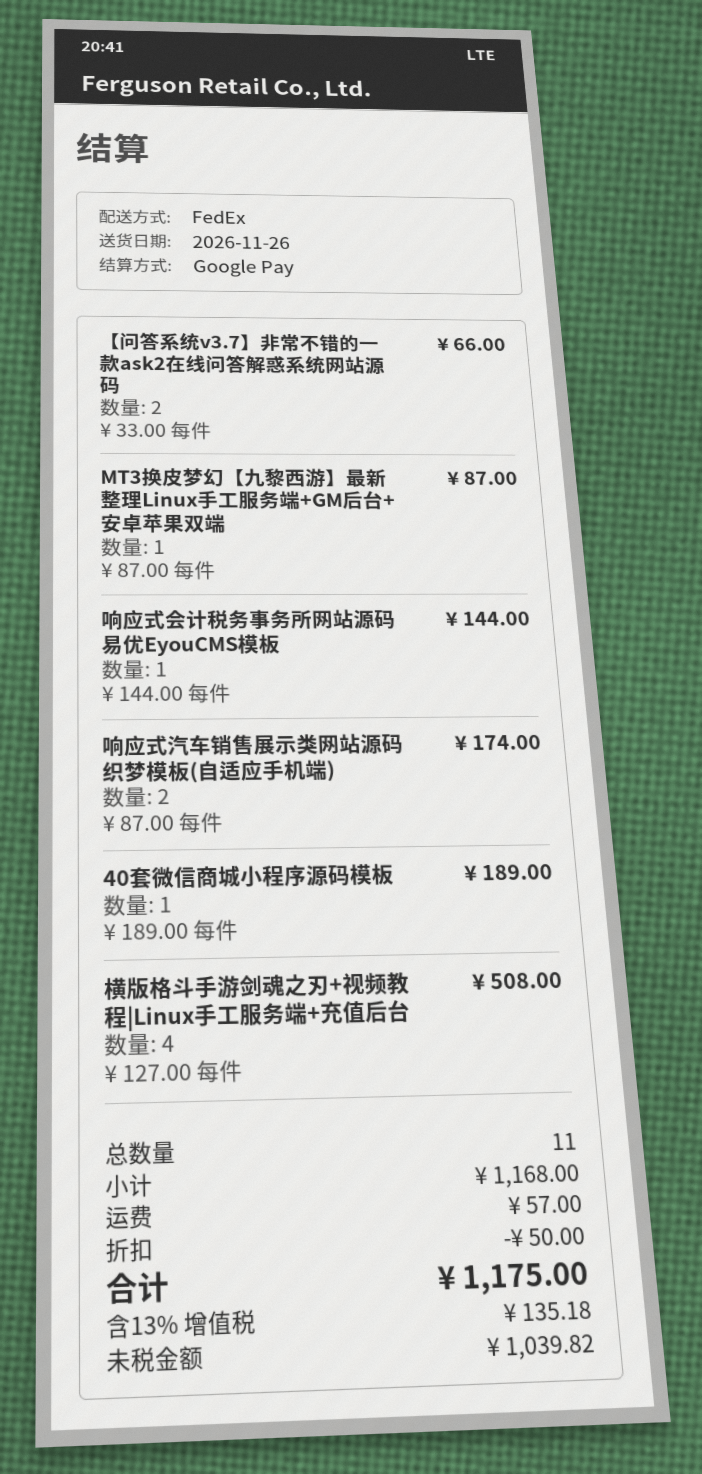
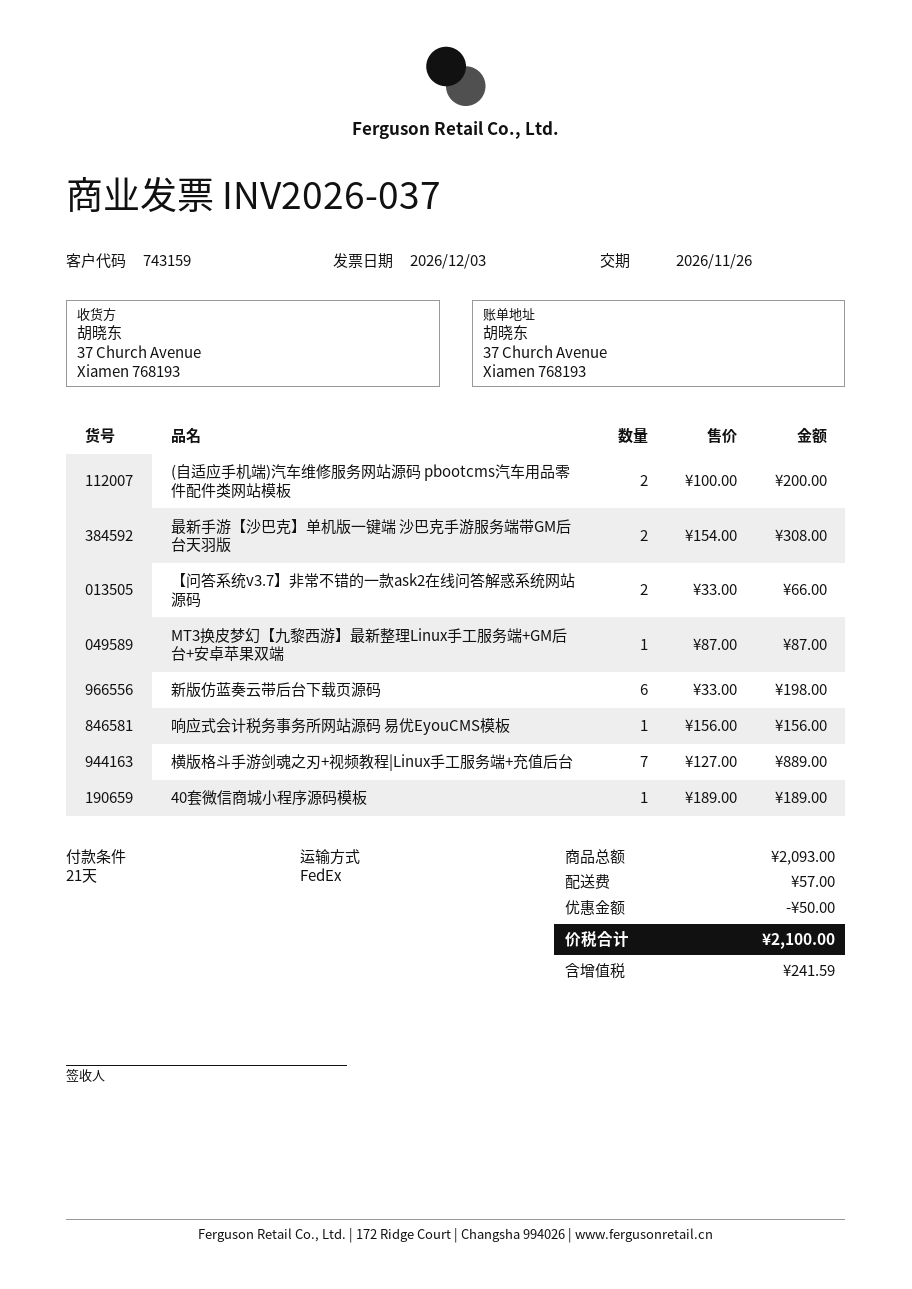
响应式会计税务事务所网站源码 易优EyouCMS模板: 1 x 144.00 = 144.00 -> 1 x 156.00 = 156.00
响应式汽车销售展示类网站源码 织梦模板(自适应手机端): 2 x 87.00 = 174.00 -> none
横版格斗手游剑魂之刃+视频教程|Linux手工服务端+充值后台: 4 x 127.00 = 508.00 -> 7 x 127.00 = 889.00
(自适应手机端)汽车维修服务网站源码 pbootcms汽车用品零件配件类网站模板: none -> 2 x 100.00 = 200.00
最新手游【沙巴克】单机版一键端 沙巴克手游服务端带GM后台天羽版: none -> 2 x 154.00 = 308.00
新版仿蓝奏云带后台下载页源码: none -> 6 x 33.00 = 198.00
subtotal: 1168.00 -> 2093.00
tax: 135.18 -> 241.59
total: 1175.00 -> 2100.00

